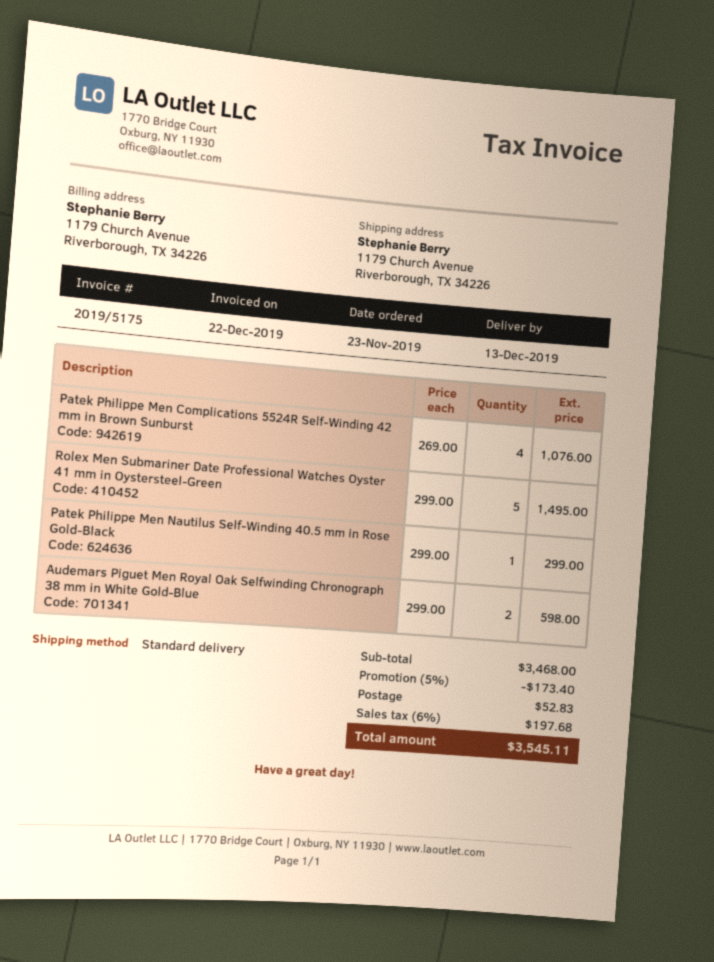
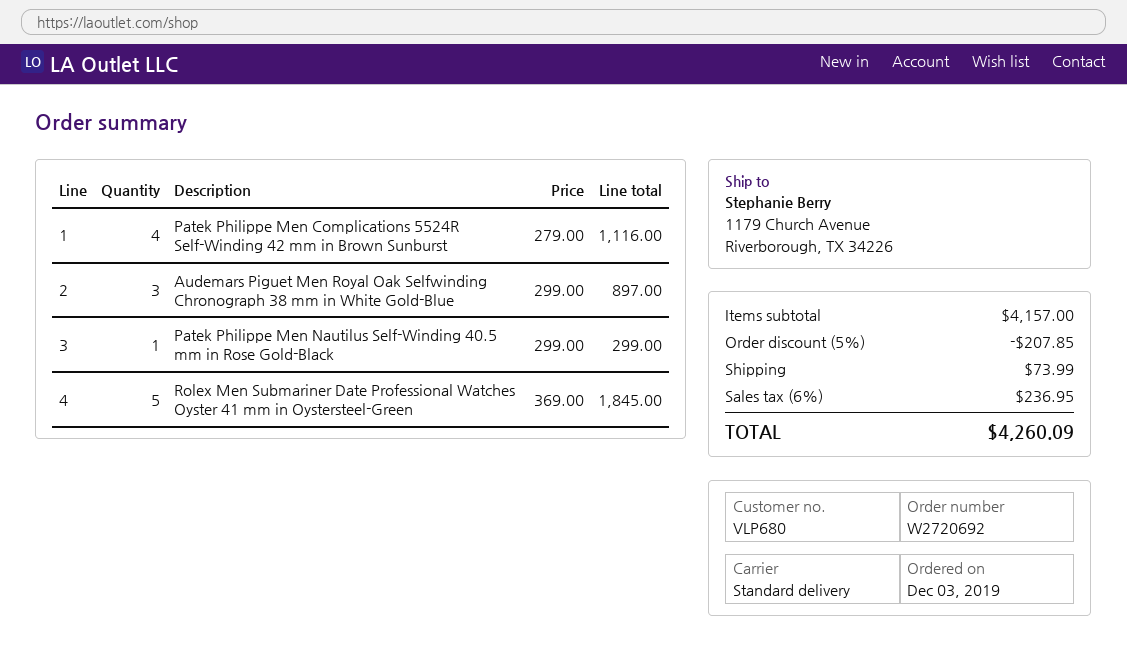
order date: 2019-11-23 -> 2019-12-03
Patek Philippe Men Complications 5524R Self-Winding 42 mm in Brown Sunburst: 4 x 269.00 = 1076.00 -> 4 x 279.00 = 1116.00
Rolex Men Submariner Date Professional Watches Oyster 41 mm in Oystersteel-Green: 5 x 299.00 = 1495.00 -> 5 x 369.00 = 1845.00
Audemars Piguet Men Royal Oak Selfwinding Chronograph 38 mm in White Gold-Blue: 2 x 299.00 = 598.00 -> 3 x 299.00 = 897.00
subtotal: 3468.00 -> 4157.00
discount: 5% = 173.40 -> 5% = 207.85
shipping: 52.83 -> 73.99
tax: 6% = 197.68 -> 6% = 236.95
total: 3545.11 -> 4260.09

